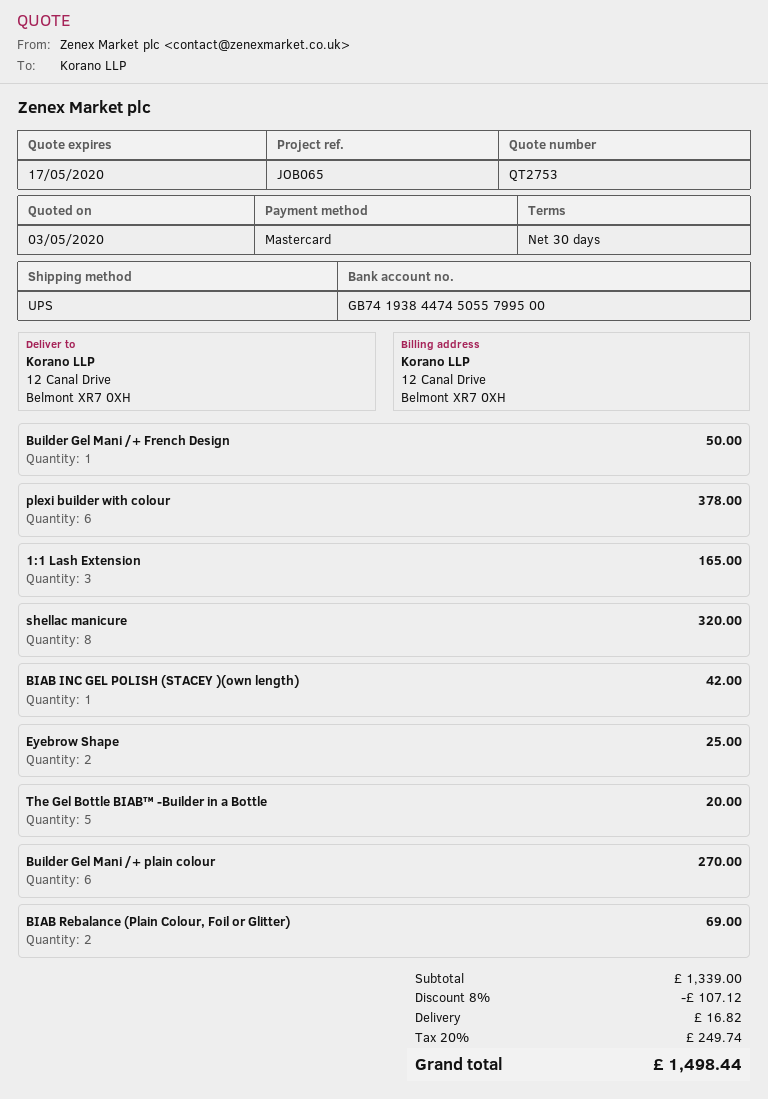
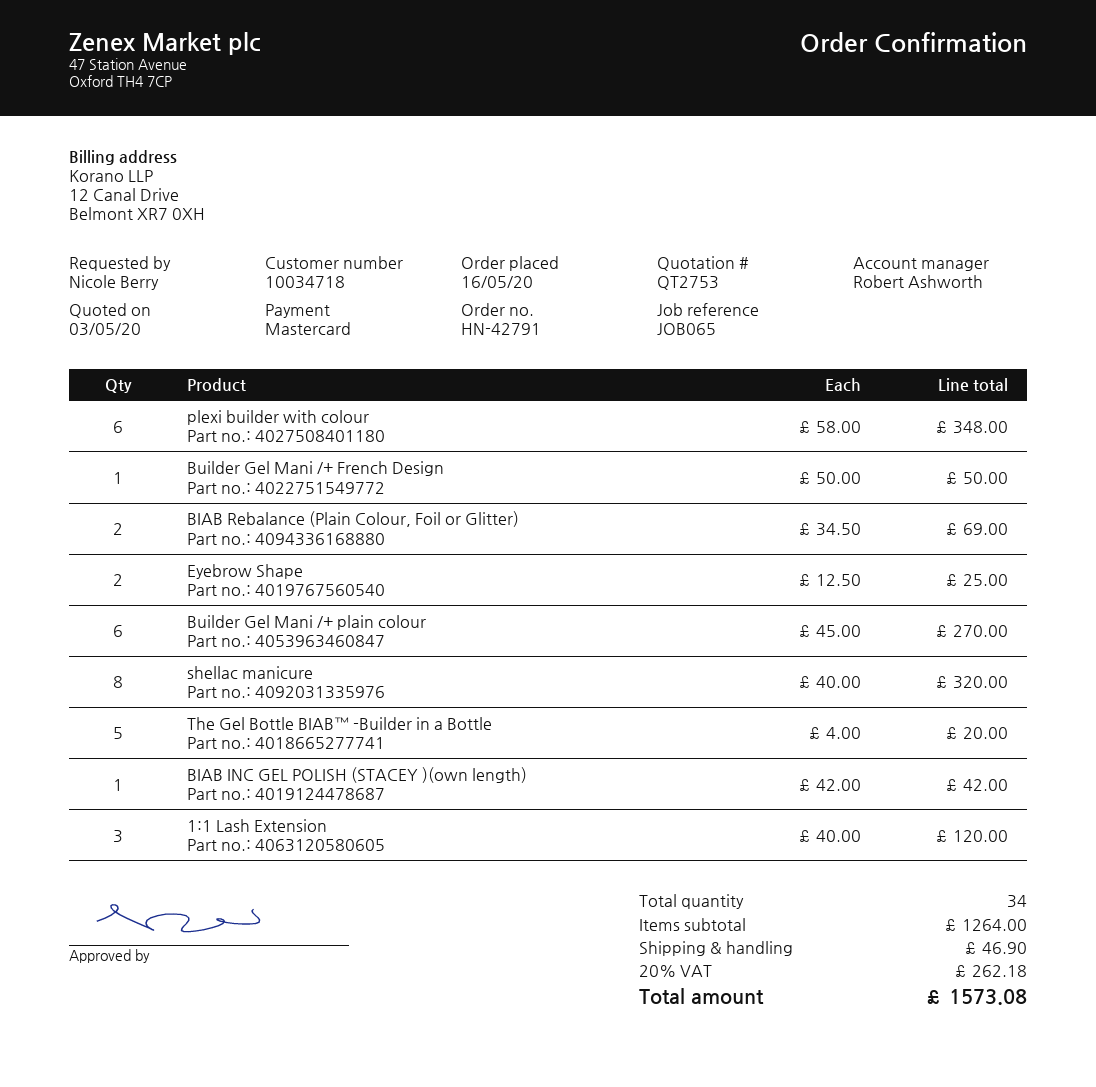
plexi builder with colour: 6 for 378.00 -> 6 for 348.00
1:1 Lash Extension: 3 for 165.00 -> 3 for 120.00
subtotal: 1339.00 -> 1264.00
discount: 8% = 107.12 -> none
shipping: 16.82 -> 46.90
tax: 20% = 249.74 -> 20% = 262.18
total: 1498.44 -> 1573.08

